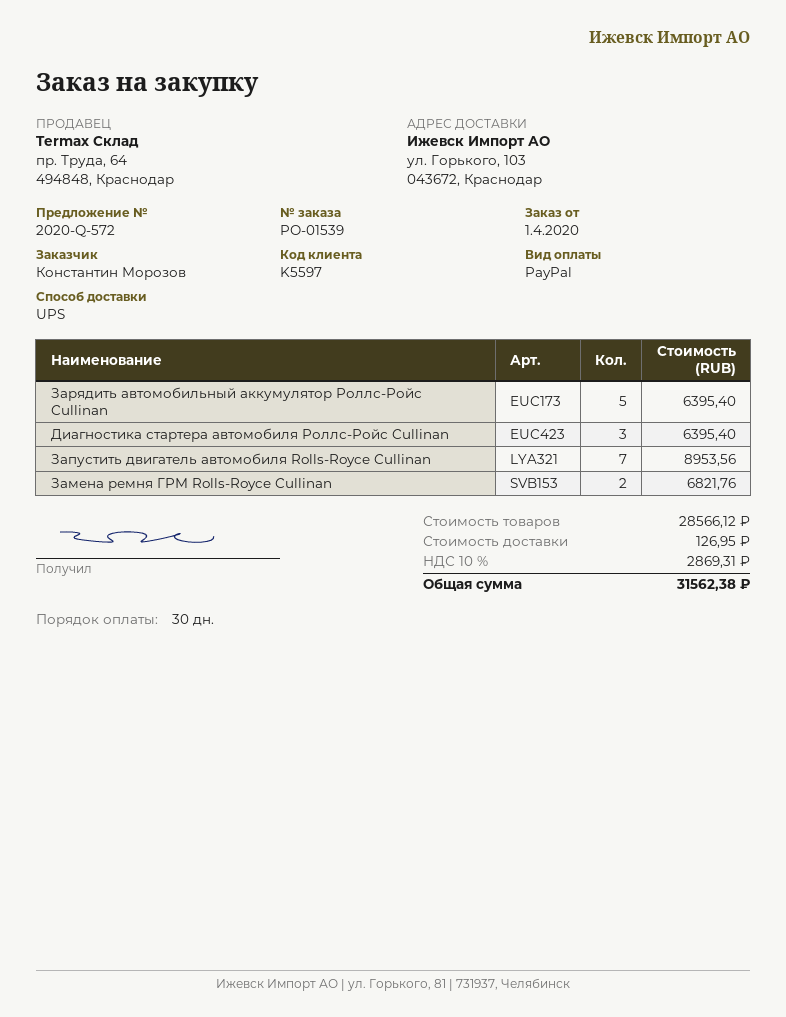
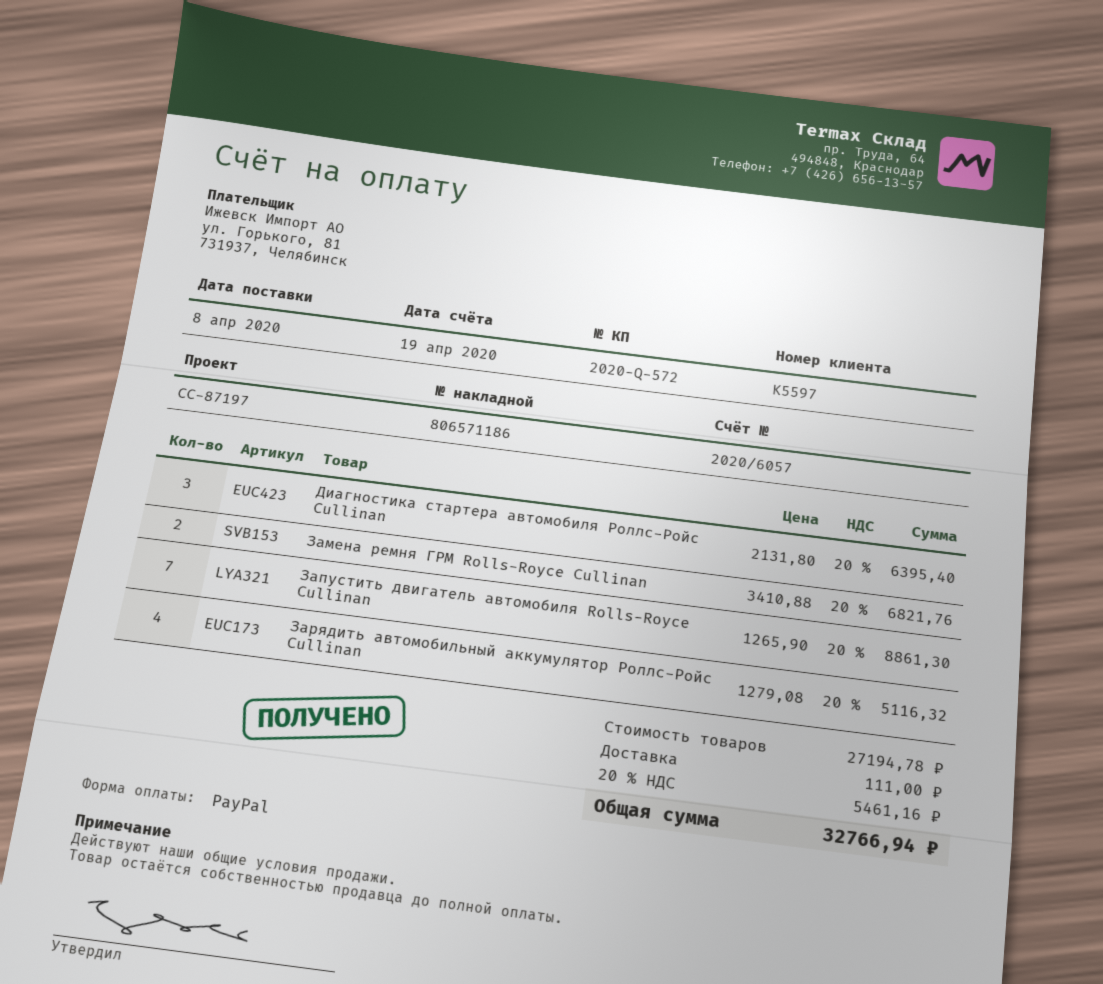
Зарядить автомобильный аккумулятор Роллс-Ройс Cullinan: 5 for 6395.40 -> 4 for 5116.32
Запустить двигатель автомобиля Rolls-Royce Cullinan: 7 for 8953.56 -> 7 for 8861.30
subtotal: 28566.12 -> 27194.78
shipping: 126.95 -> 111.00
tax: 10% = 2869.31 -> 20% = 5461.16
total: 31562.38 -> 32766.94

